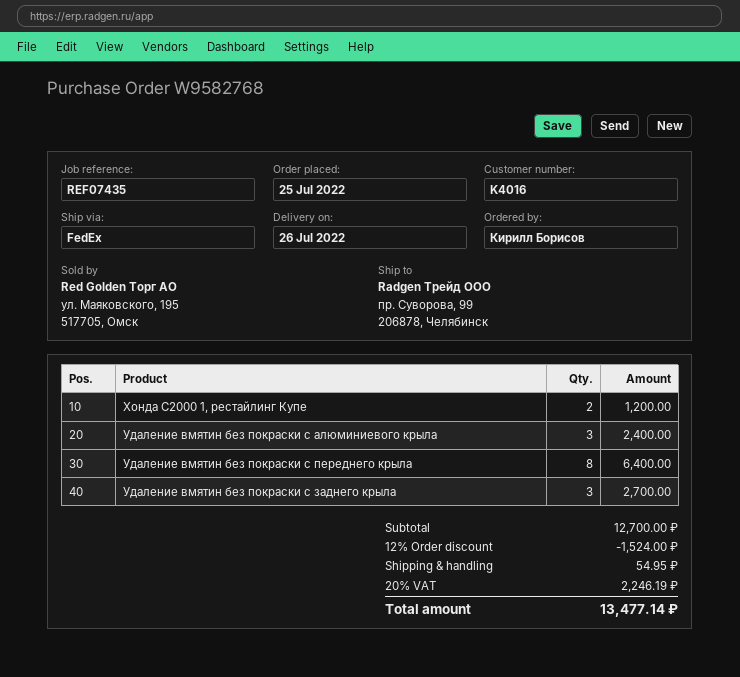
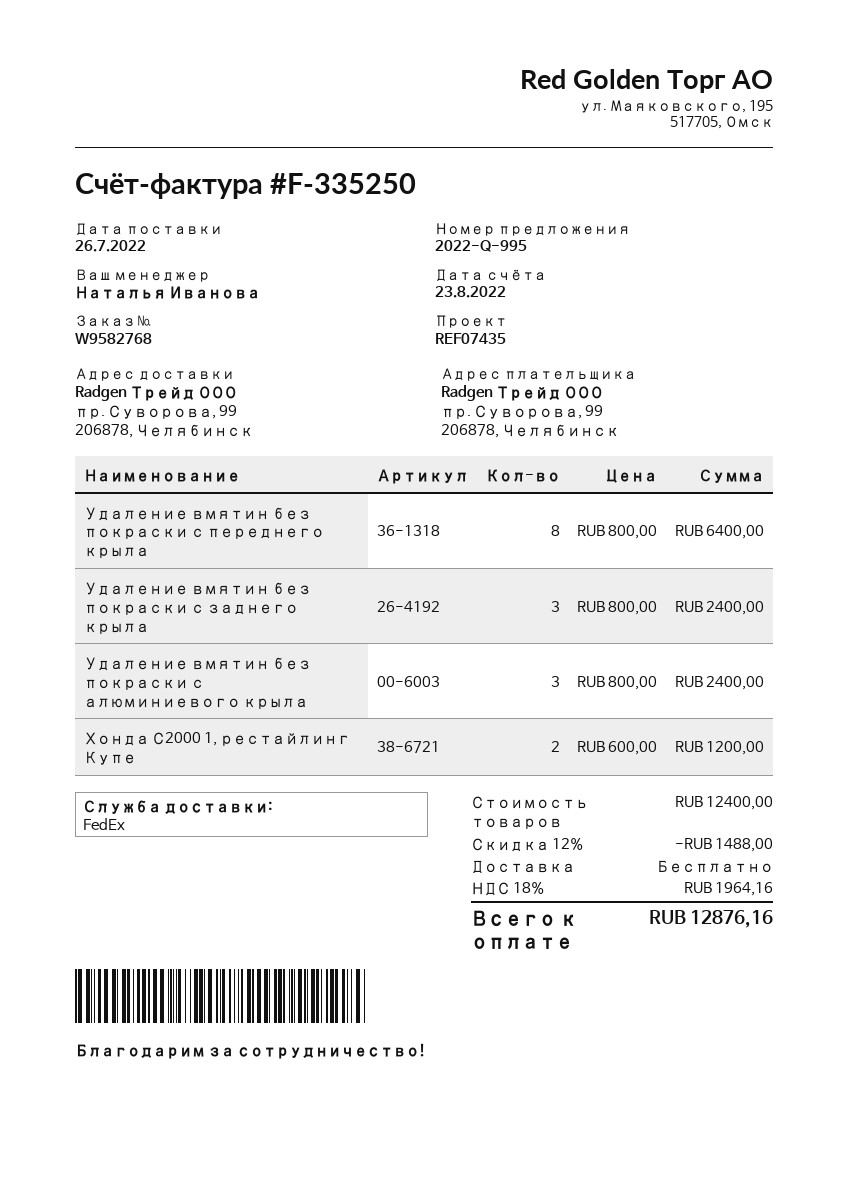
Удаление вмятин без покраски с заднего крыла: 3 for 2700.00 -> 3 for 2400.00
subtotal: 12700.00 -> 12400.00
discount: 12% = 1524.00 -> 12% = 1488.00
shipping: 54.95 -> 0.00
tax: 20% = 2246.19 -> 18% = 1964.16
total: 13477.14 -> 12876.16

